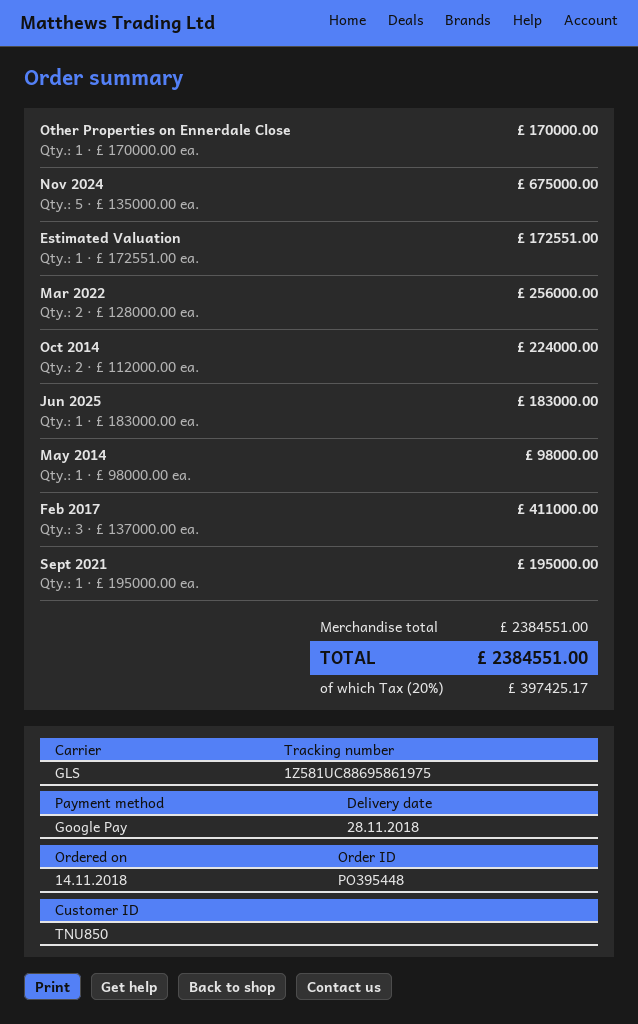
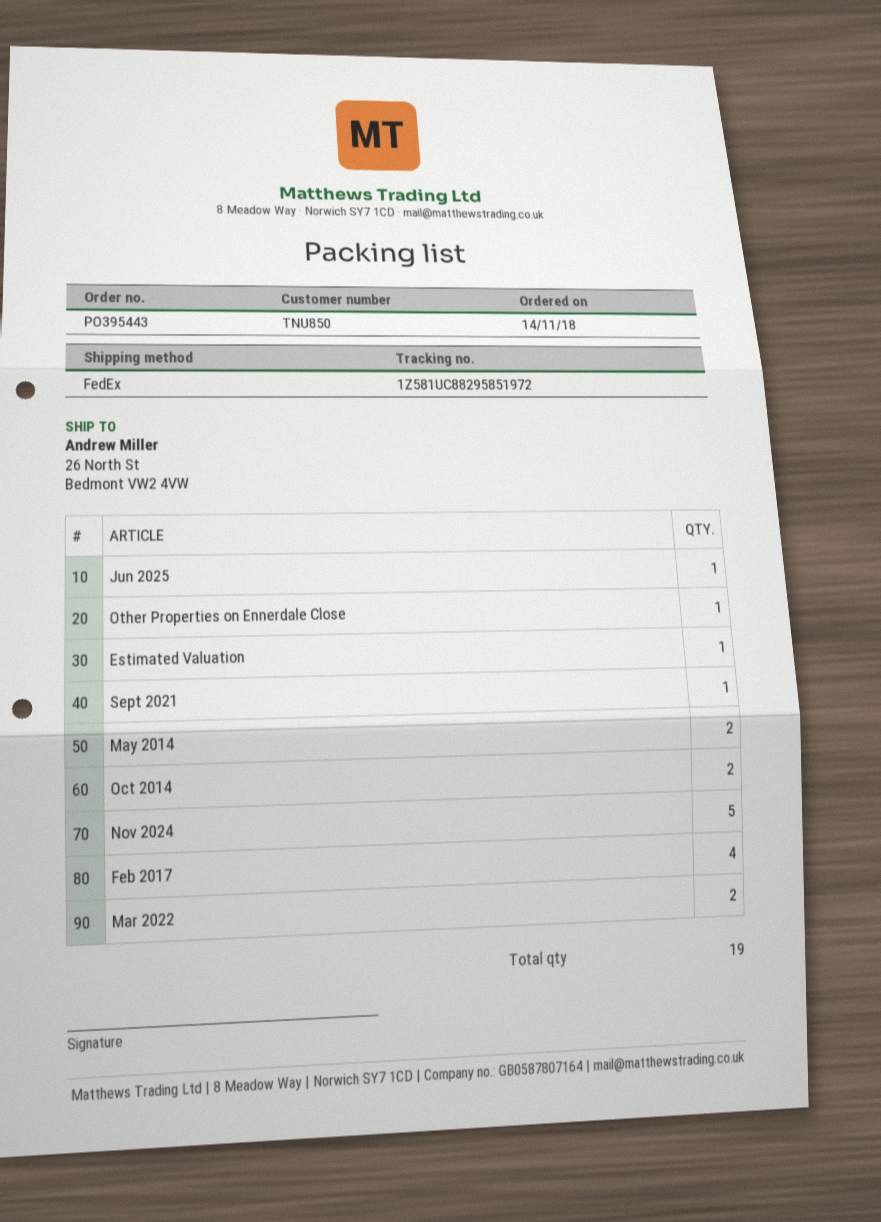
order number: PO395448 -> PO395443
shipping method: GLS -> FedEx
tracking number: 1Z581UC88695861975 -> 1Z581UC88295851972
May 2014: 1 -> 2
Feb 2017: 3 -> 4

